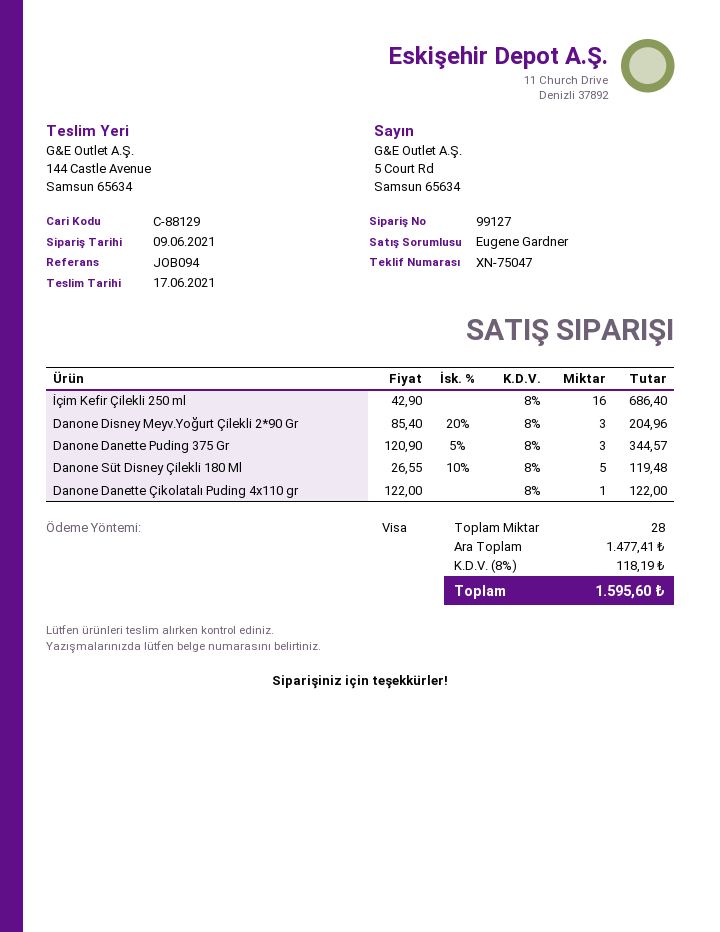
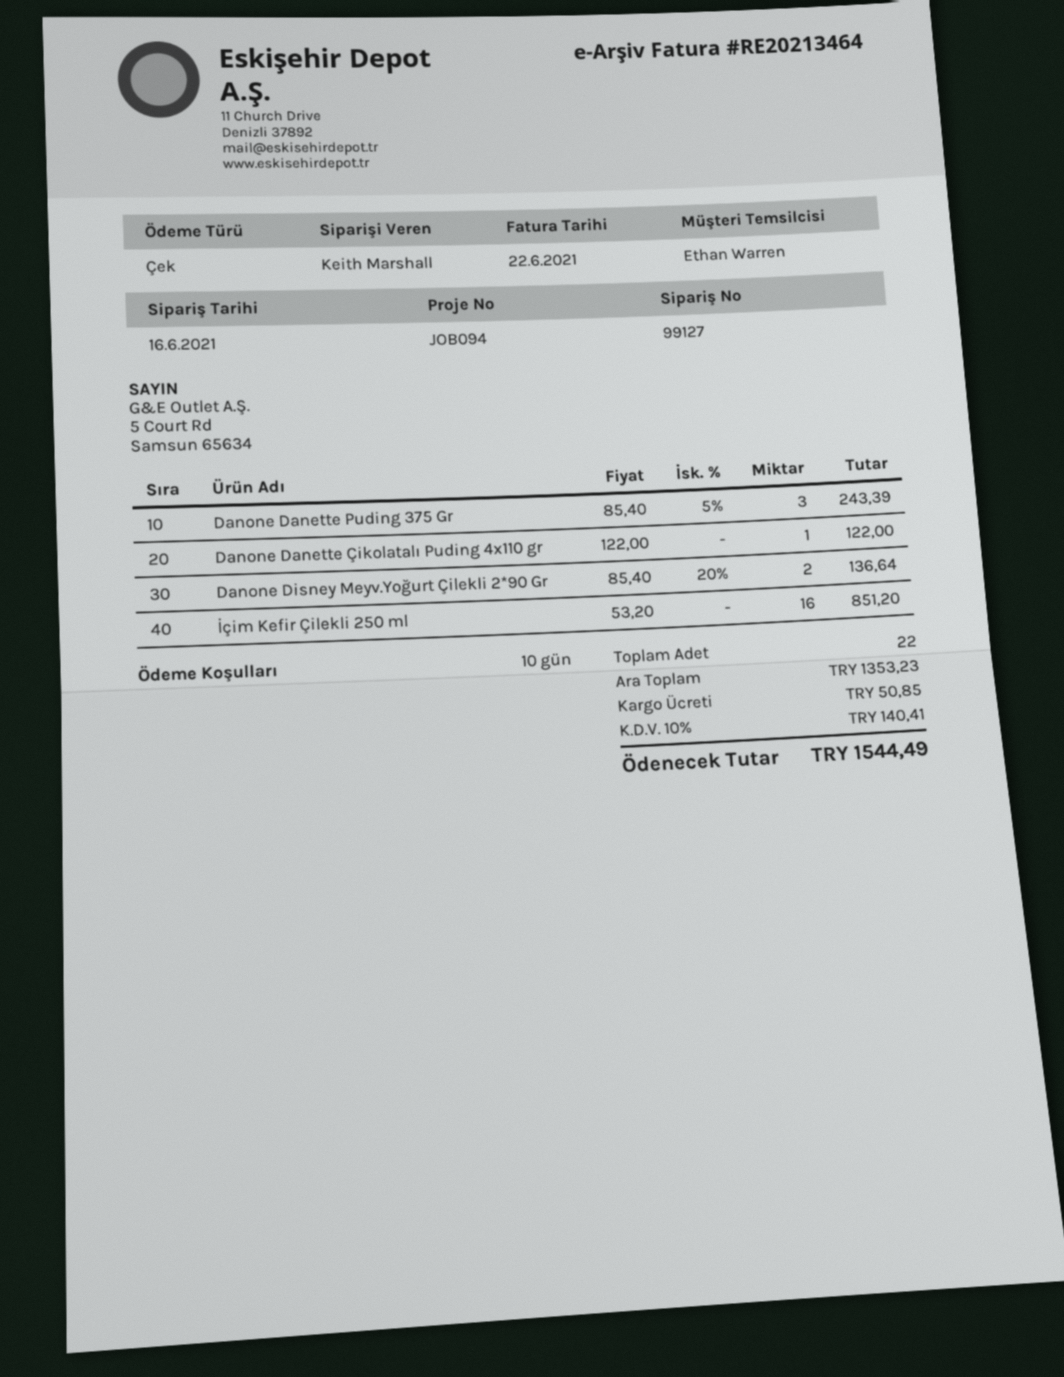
order date: 2021-06-09 -> 2021-06-16
sales rep: Eugene Gardner -> Ethan Warren
payment method: Visa -> cheque
İçim Kefir Çilekli 250 ml: 16 x 42.90 = 686.40 -> 16 x 53.20 = 851.20
Danone Disney Meyv.Yoğurt Çilekli 2*90 Gr: 3 x 85.40 - 20% = 204.96 -> 2 x 85.40 - 20% = 136.64
Danone Danette Puding 375 Gr: 3 x 120.90 - 5% = 344.57 -> 3 x 85.40 - 5% = 243.39
Danone Süt Disney Çilekli 180 Ml: 5 x 26.55 - 10% = 119.48 -> none
total quantity: 28 -> 22
subtotal: 1477.41 -> 1353.23
shipping: none -> 50.85
tax: 8% = 118.19 -> 10% = 140.41
total: 1595.60 -> 1544.49

